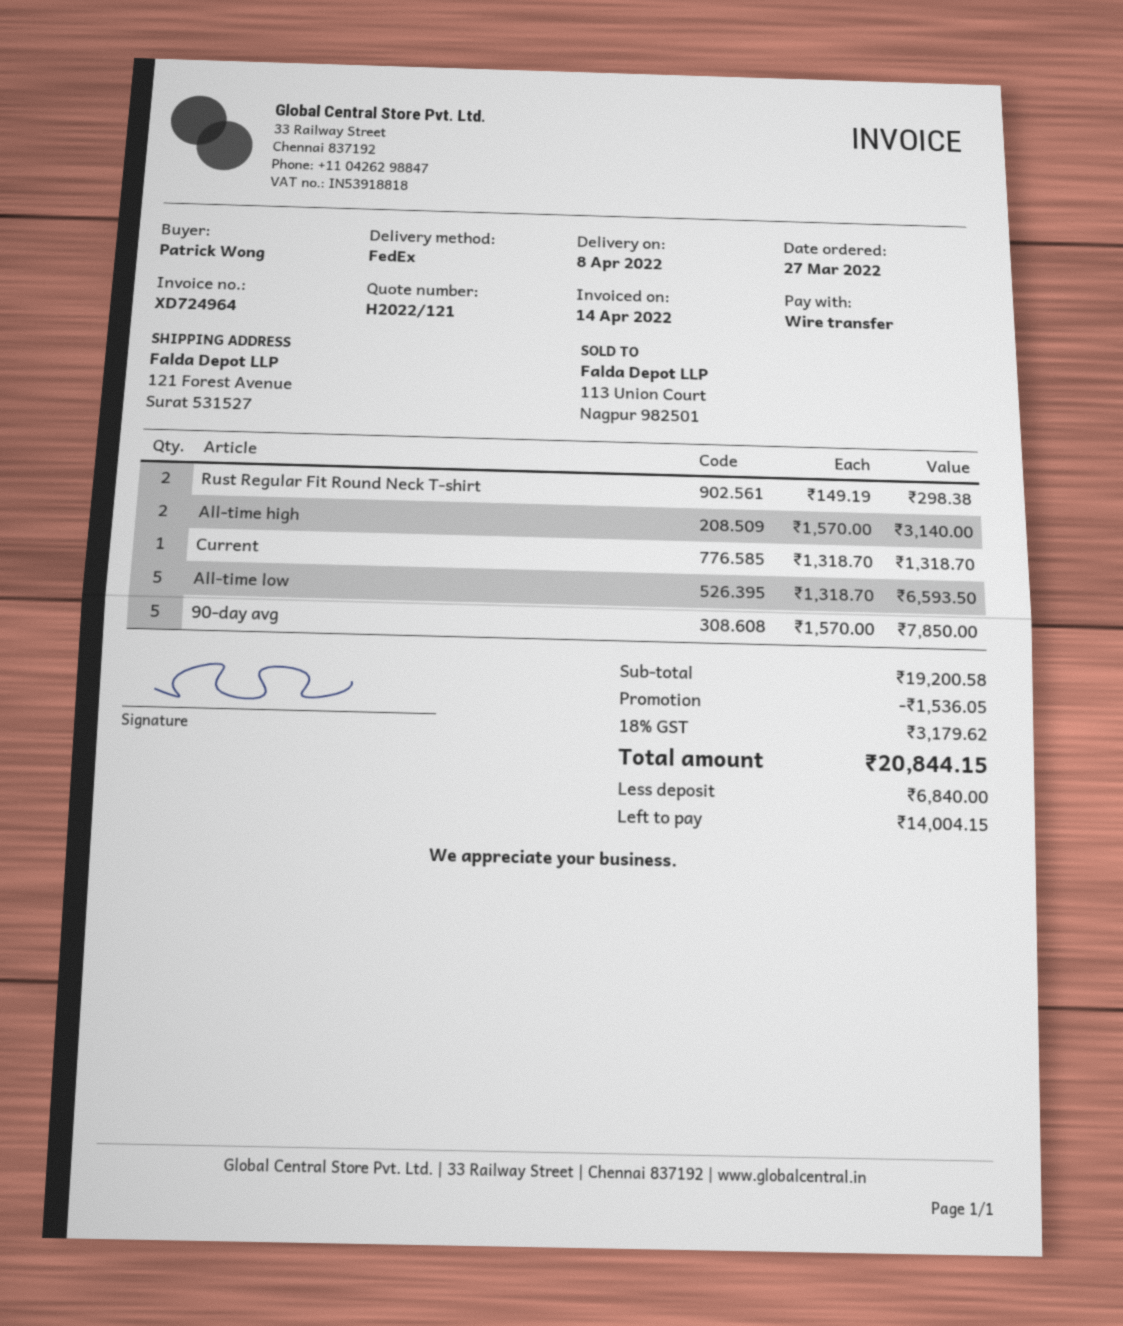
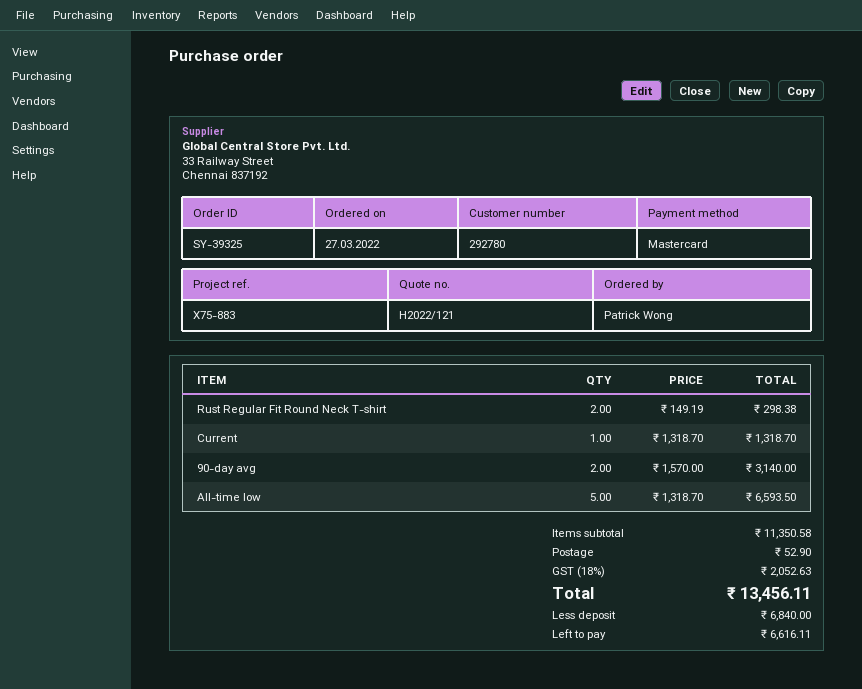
payment method: bank transfer -> Mastercard
All-time high: 2 x 1570.00 = 3140.00 -> none
90-day avg: 5 x 1570.00 = 7850.00 -> 2 x 1570.00 = 3140.00
subtotal: 19200.58 -> 11350.58
discount: 1536.05 -> none
shipping: none -> 52.90
tax: 18% = 3179.62 -> 18% = 2052.63
total: 20844.15 -> 13456.11
balance: 14004.15 -> 6616.11

